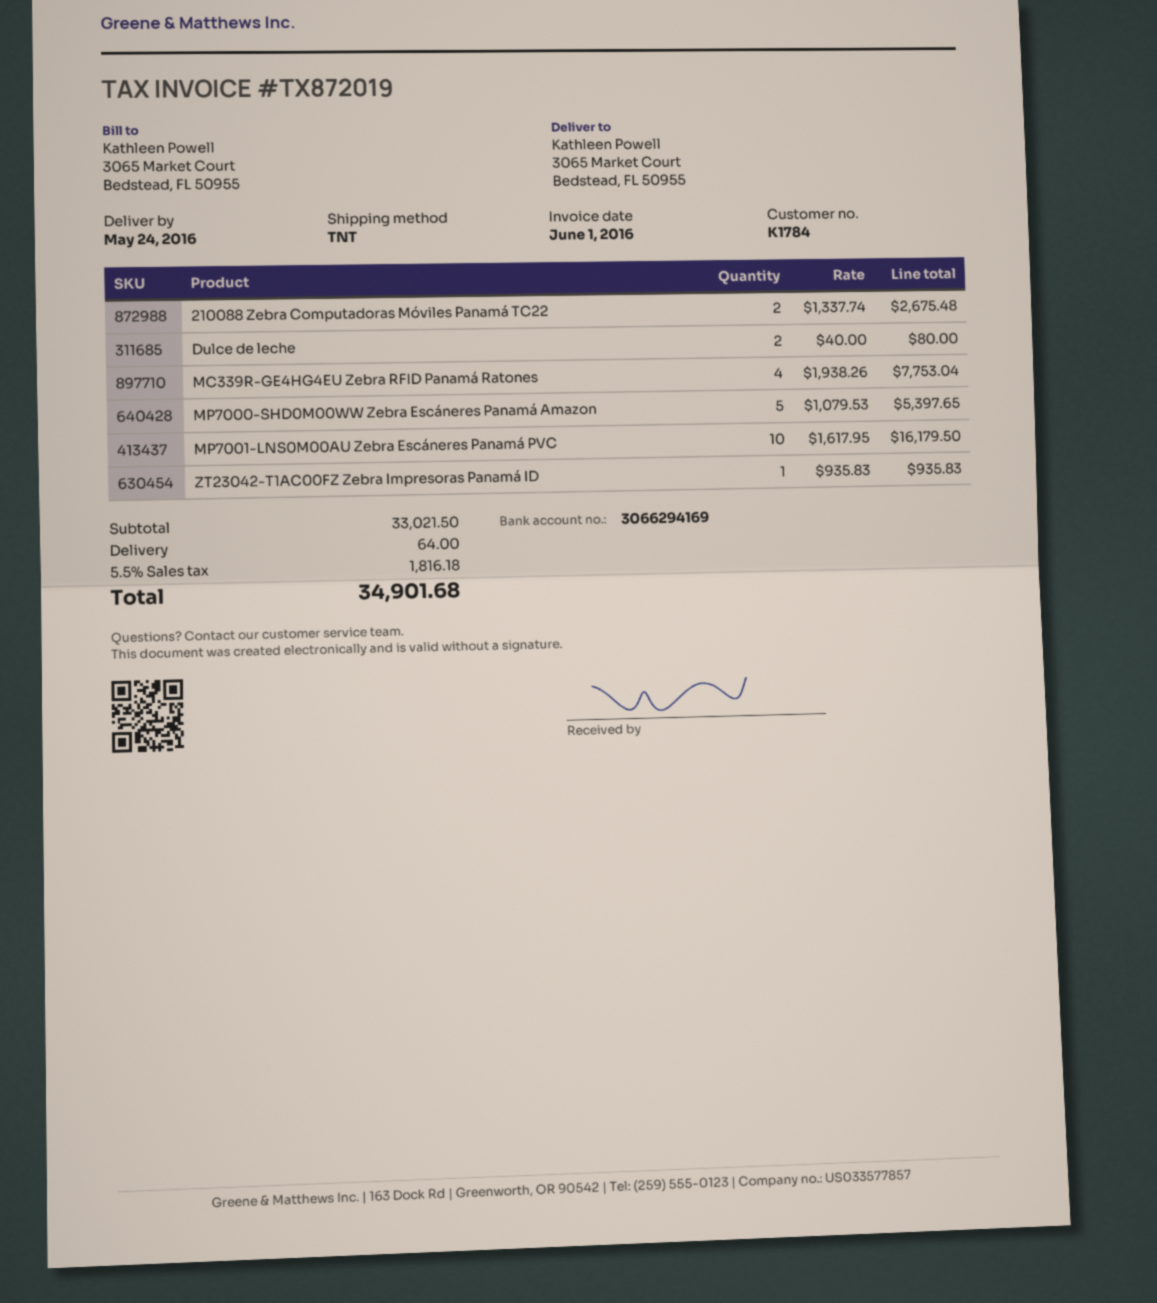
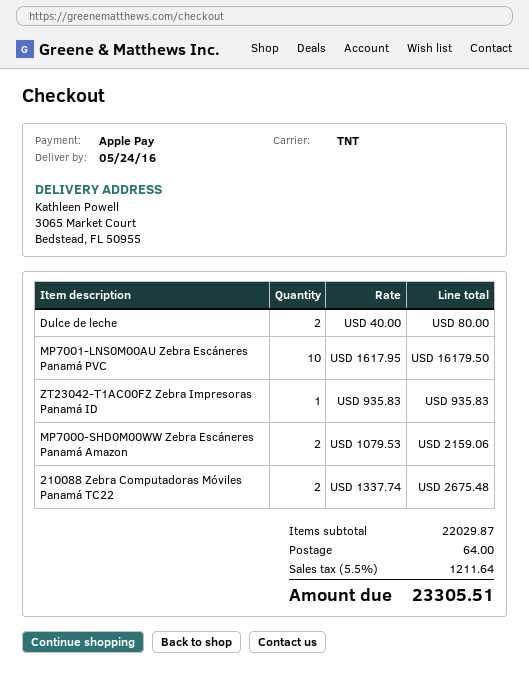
MC339R-GE4HG4EU Zebra RFID Panamá Ratones: 4 x 1938.26 = 7753.04 -> none
MP7000-SHD0M00WW Zebra Escáneres Panamá Amazon: 5 x 1079.53 = 5397.65 -> 2 x 1079.53 = 2159.06
subtotal: 33021.50 -> 22029.87
tax: 5.5% = 1816.18 -> 5.5% = 1211.64
total: 34901.68 -> 23305.51

